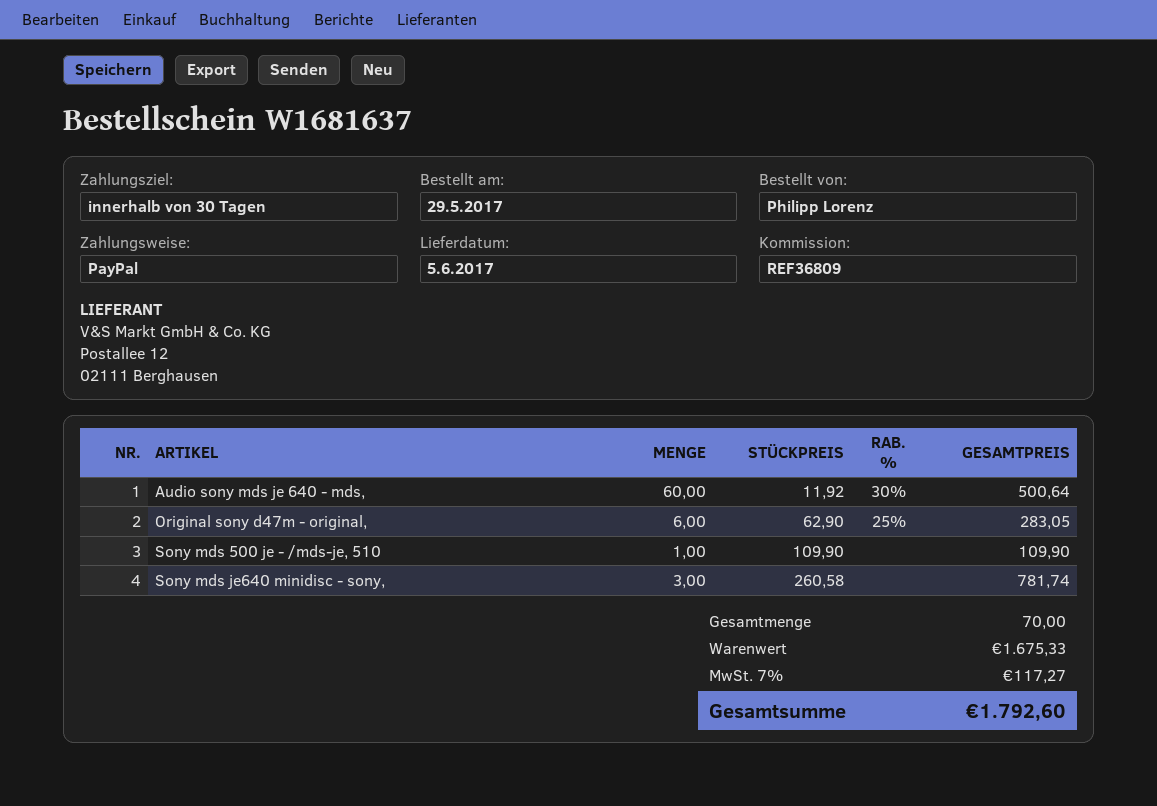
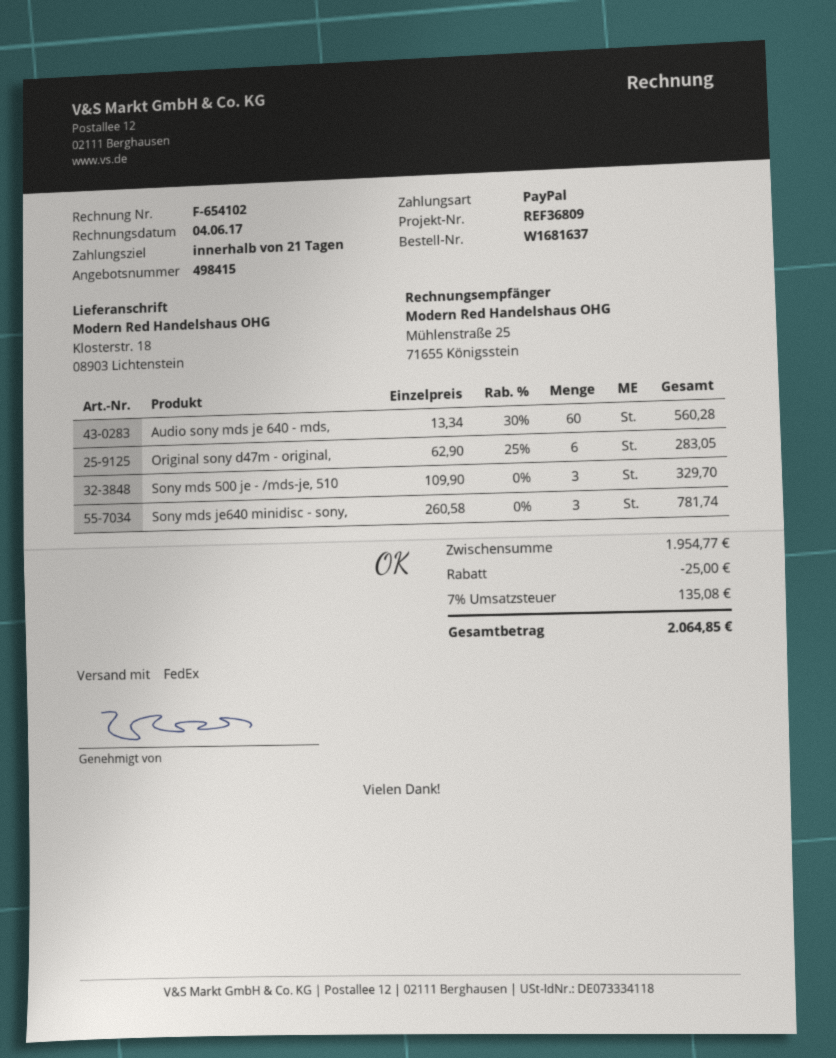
payment terms: 30 days -> 21 days
Audio sony mds je 640 - mds,: 60 x 11.92 - 30% = 500.64 -> 60 x 13.34 - 30% = 560.28
Sony mds 500 je - /mds-je, 510: 1 x 109.90 = 109.90 -> 3 x 109.90 = 329.70
subtotal: 1675.33 -> 1954.77
discount: none -> 25.00
tax: 7% = 117.27 -> 7% = 135.08
total: 1792.60 -> 2064.85

